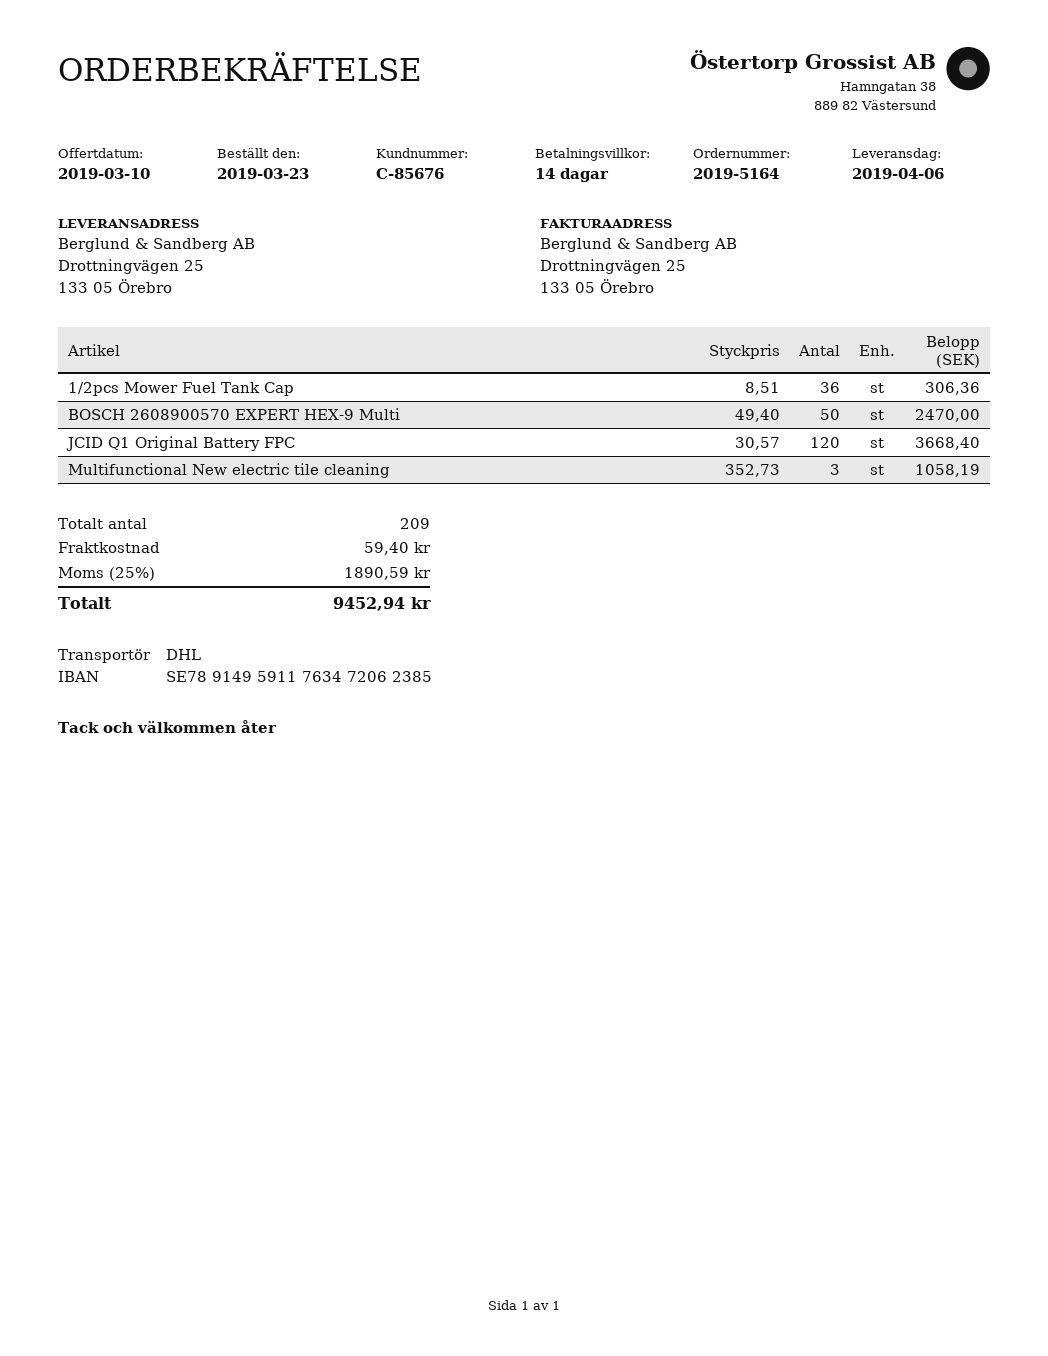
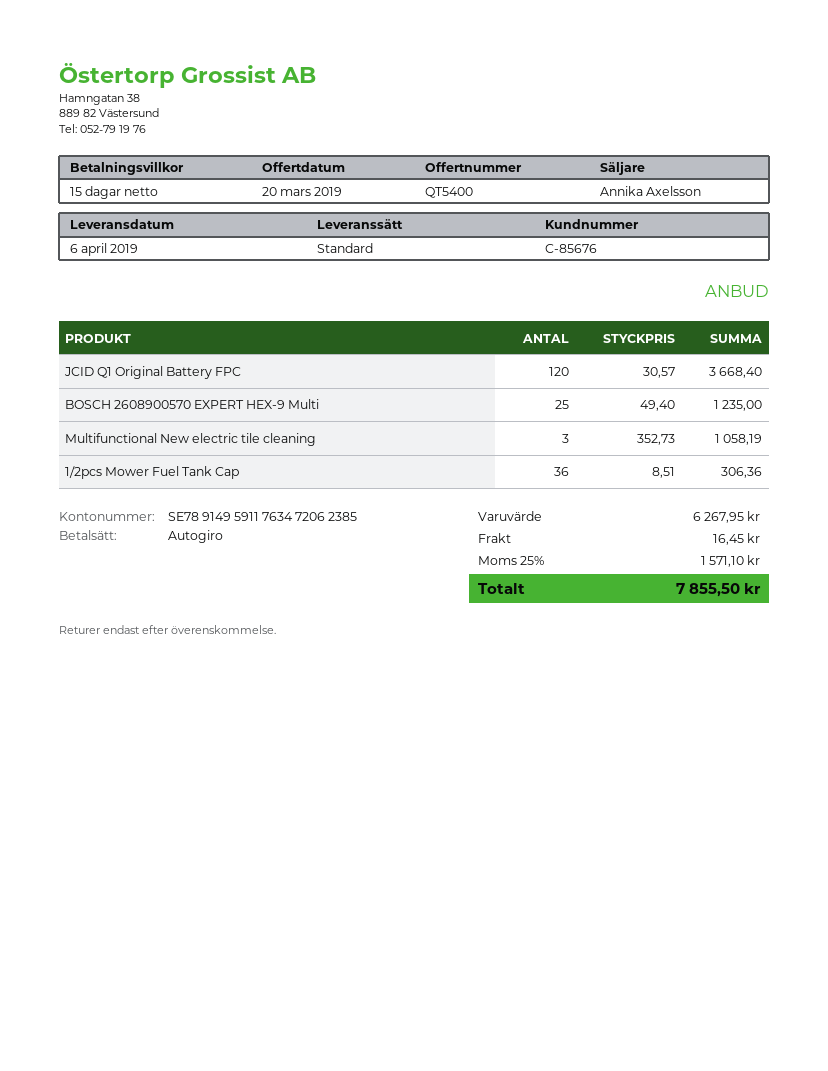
quote date: 2019-03-10 -> 2019-03-20
payment terms: 14 days -> 15 days
shipping method: DHL -> standard
BOSCH 2608900570 EXPERT HEX-9 Multi: 50 x 49.40 = 2470.00 -> 25 x 49.40 = 1235.00
shipping: 59.40 -> 16.45
tax: 25% = 1890.59 -> 25% = 1571.10
total: 9452.94 -> 7855.50

